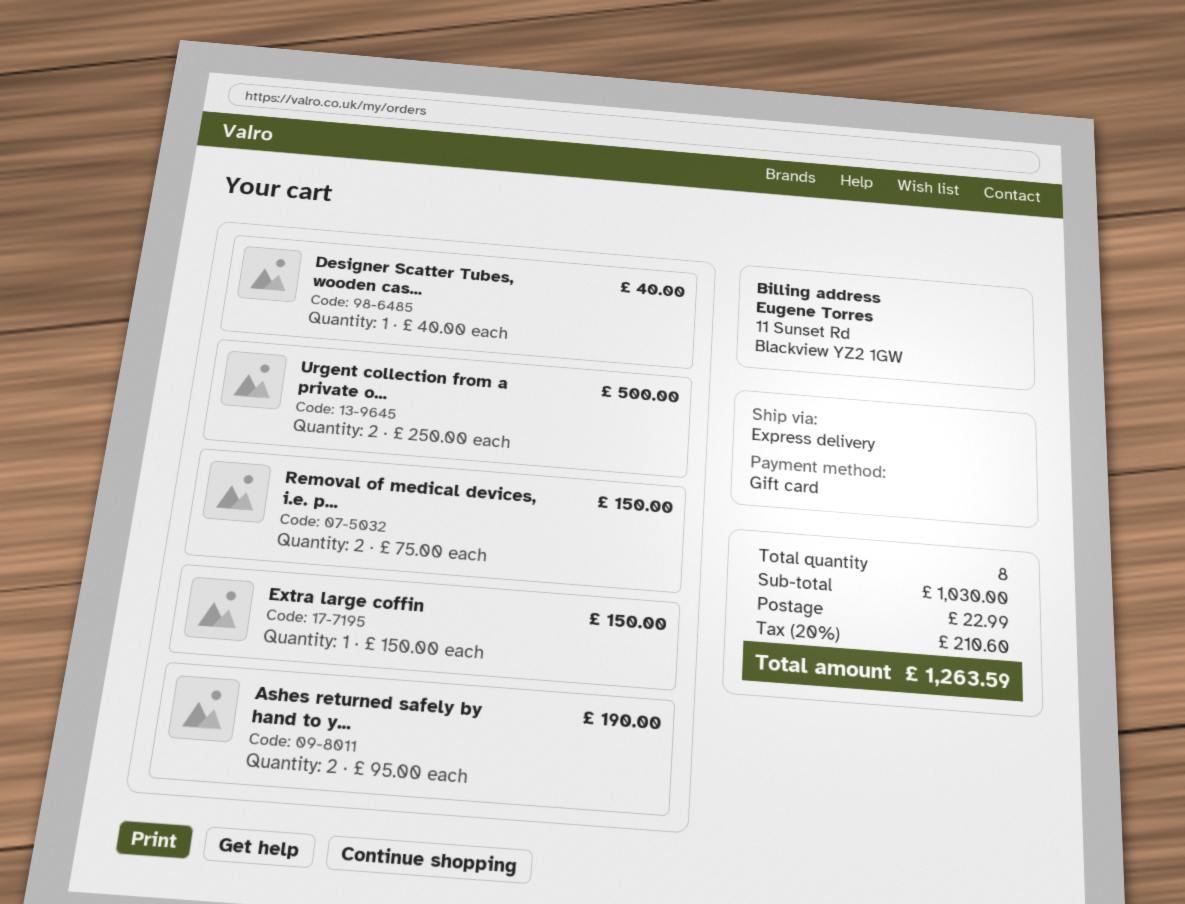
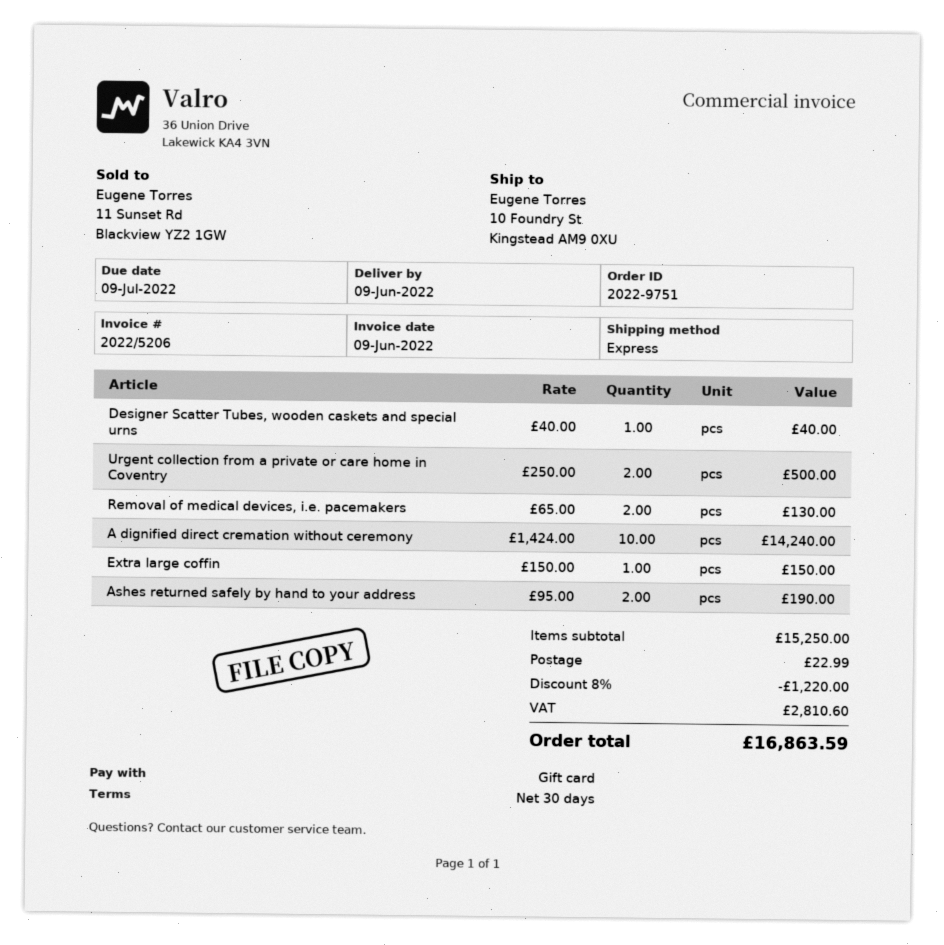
Removal of medical devices, i.e. p...: 2 x 75.00 = 150.00 -> 2 x 65.00 = 130.00
A dignified direct cremation without ceremony: none -> 10 x 1424.00 = 14240.00
subtotal: 1030.00 -> 15250.00
discount: none -> 8% = 1220.00
tax: 210.60 -> 2810.60
total: 1263.59 -> 16863.59

